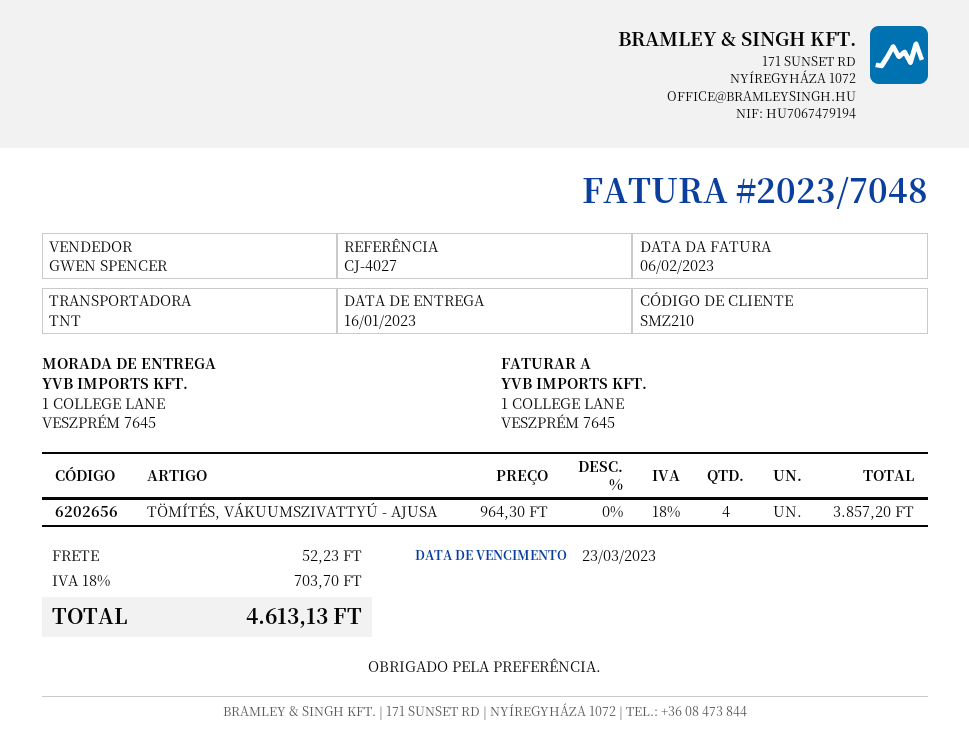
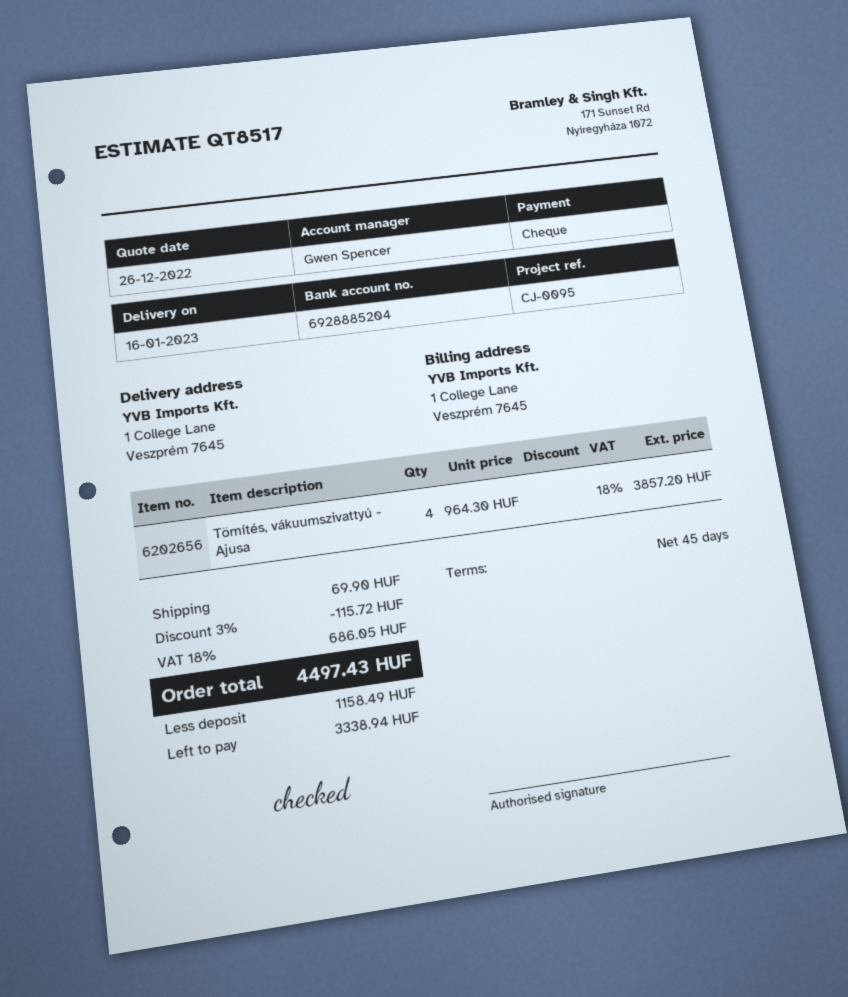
reference: CJ-4027 -> CJ-0095
discount: none -> 3% = 115.72
shipping: 52.23 -> 69.90
tax: 18% = 703.70 -> 18% = 686.05
total: 4613.13 -> 4497.43

